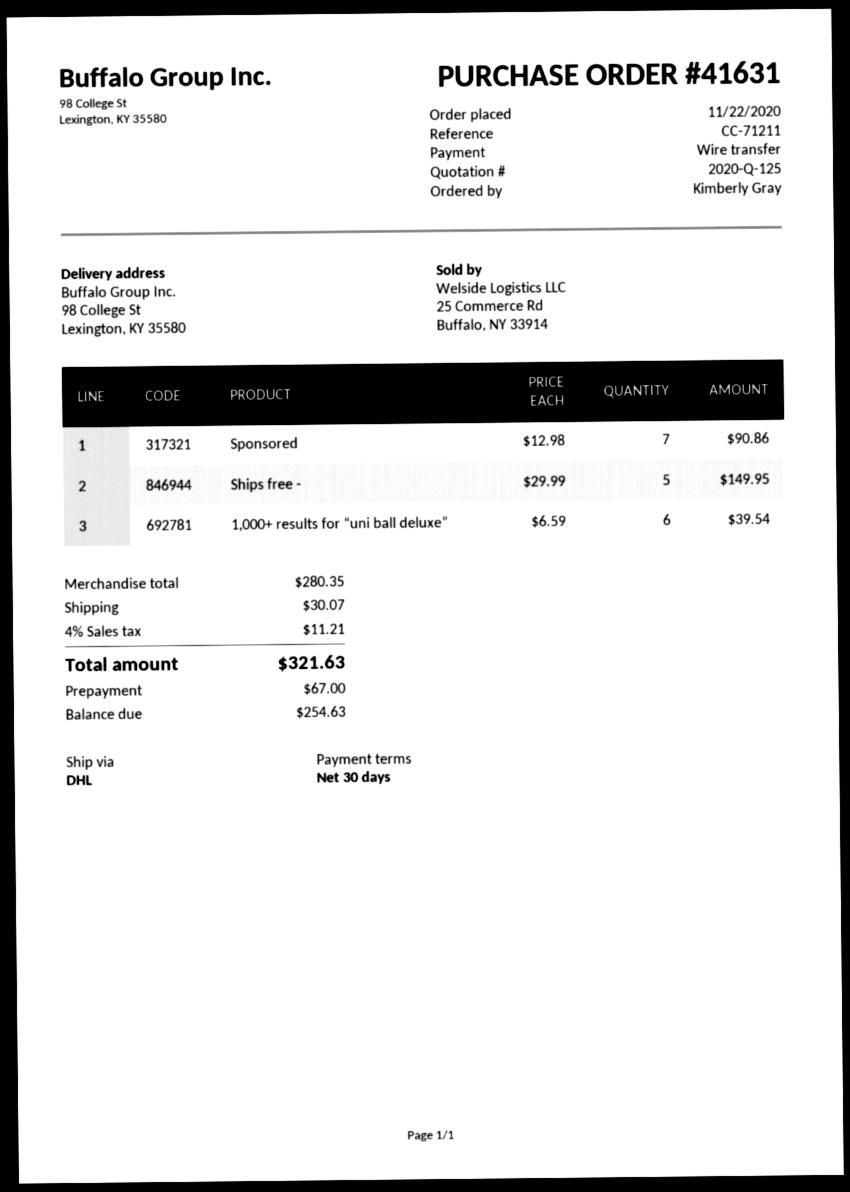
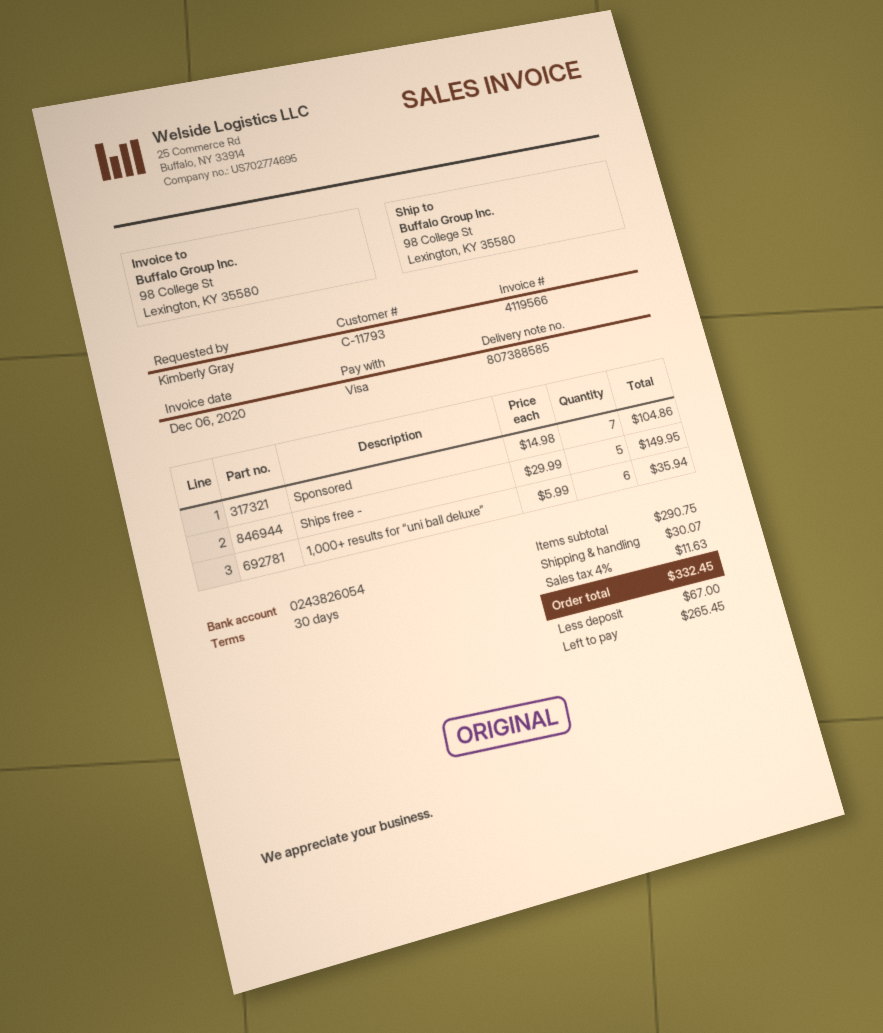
payment method: bank transfer -> Visa
Sponsored: 7 x 12.98 = 90.86 -> 7 x 14.98 = 104.86
1,000+ results for “uni ball deluxe”: 6 x 6.59 = 39.54 -> 6 x 5.99 = 35.94
subtotal: 280.35 -> 290.75
tax: 4% = 11.21 -> 4% = 11.63
total: 321.63 -> 332.45
balance: 254.63 -> 265.45

